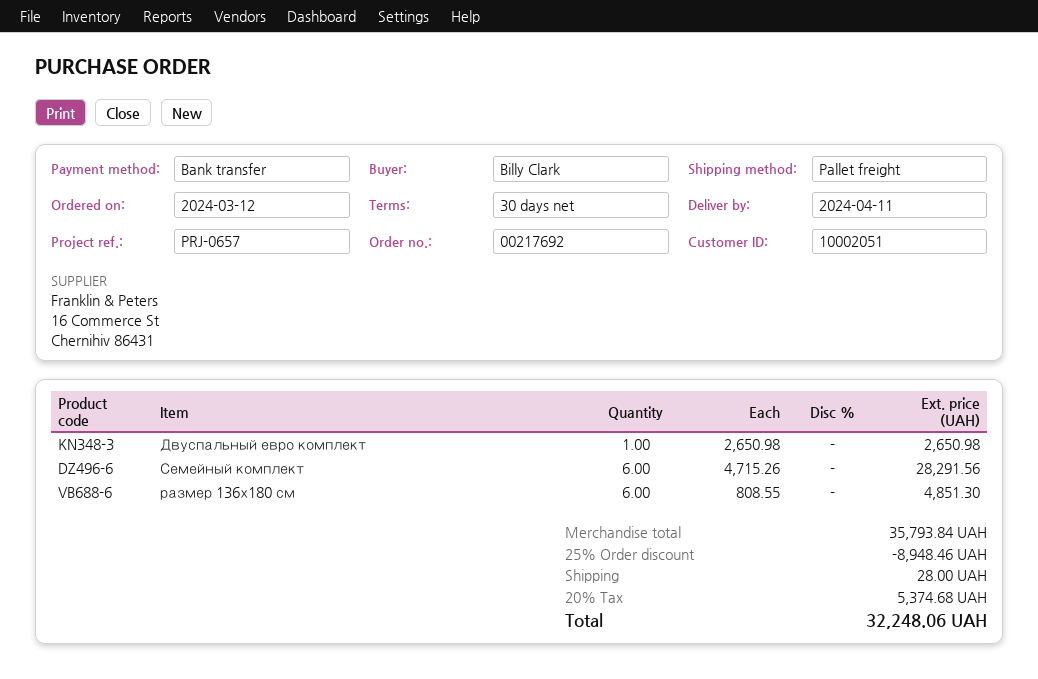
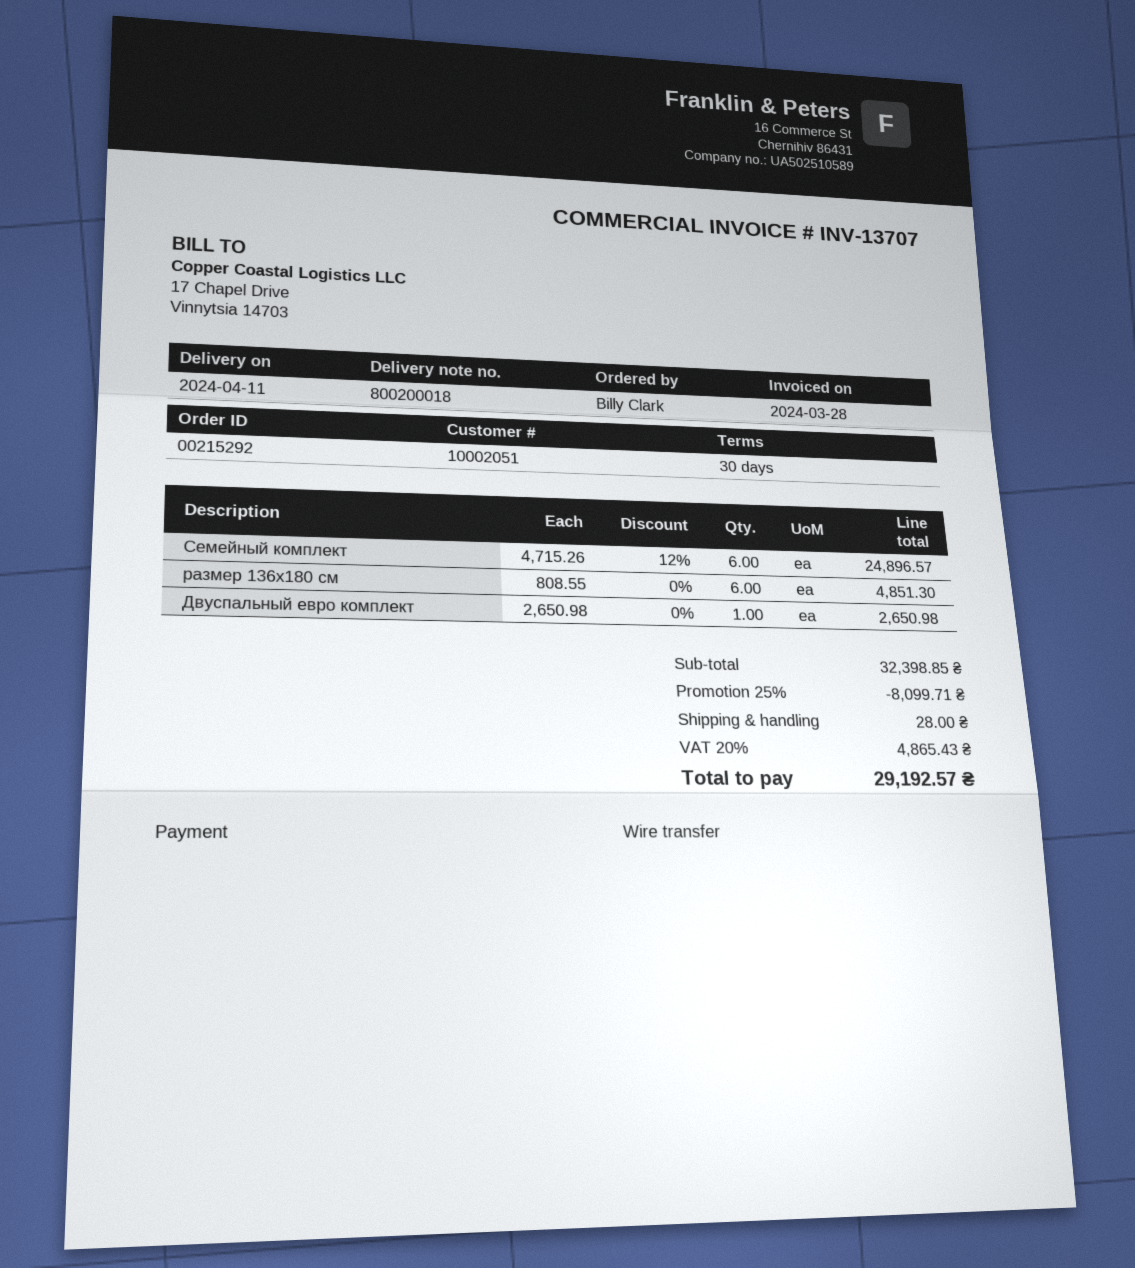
order number: 00217692 -> 00215292
Семейный комплект: 6 x 4715.26 = 28291.56 -> 6 x 4715.26 - 12% = 24896.57
subtotal: 35793.84 -> 32398.85
discount: 25% = 8948.46 -> 25% = 8099.71
tax: 20% = 5374.68 -> 20% = 4865.43
total: 32248.06 -> 29192.57

